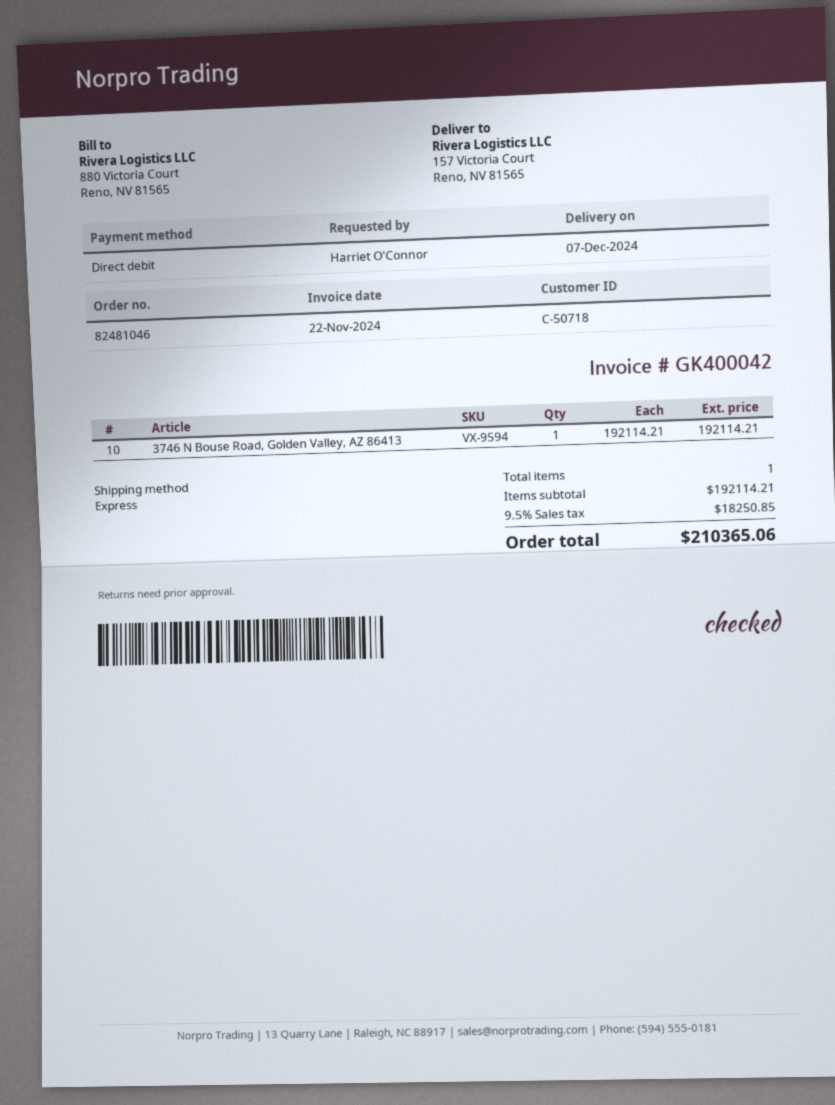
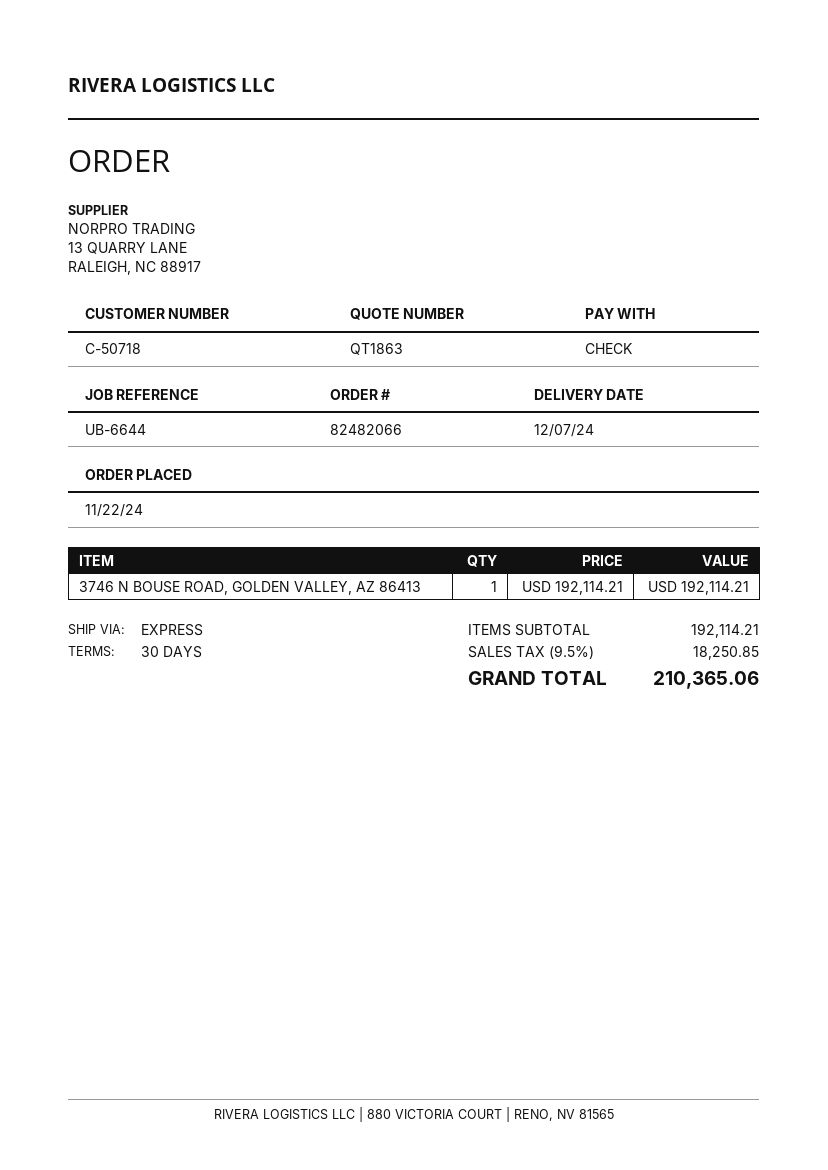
order number: 82481046 -> 82482066
payment method: direct debit -> cheque

